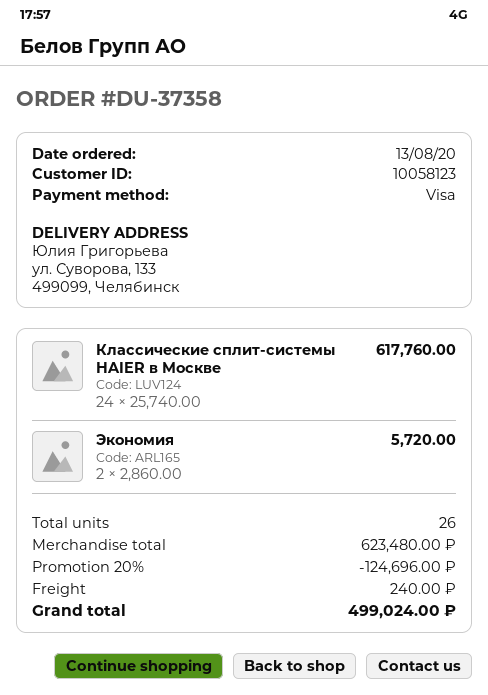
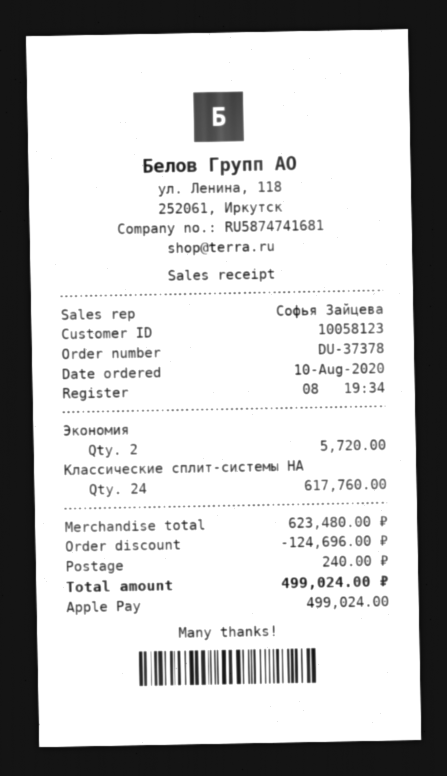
order number: DU-37358 -> DU-37378
order date: 2020-08-13 -> 2020-08-10
payment method: Visa -> Apple Pay

